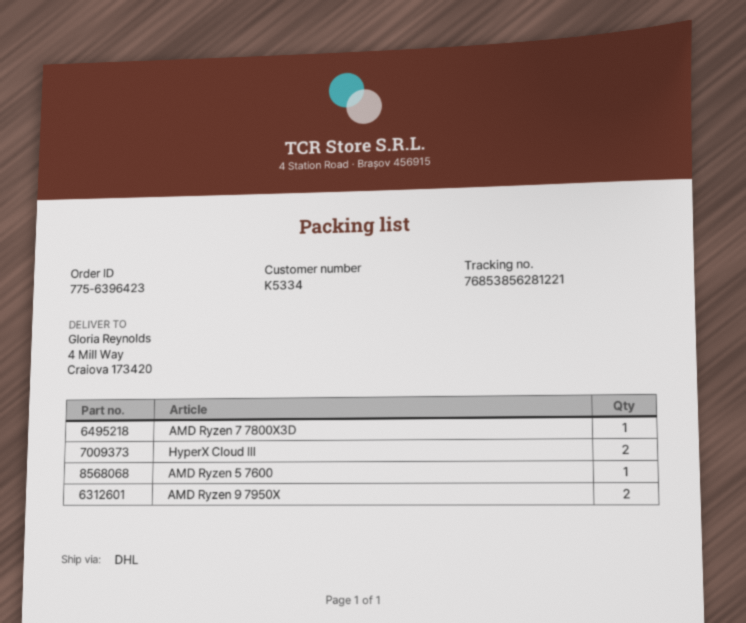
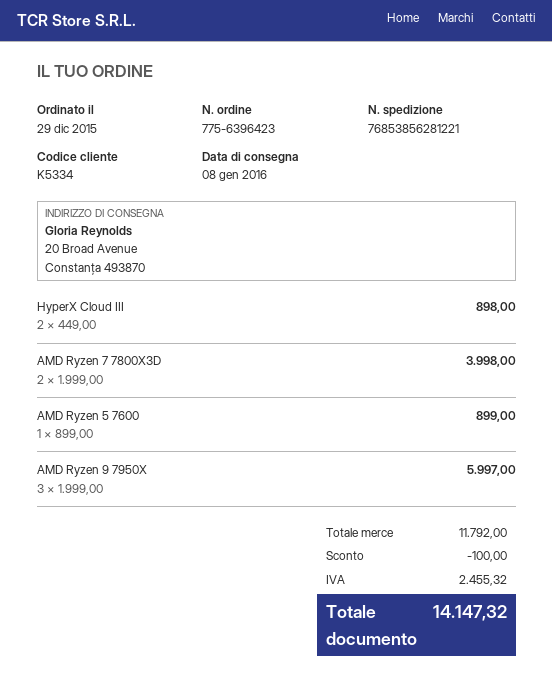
ship to: 4 Mill Way, Craiova 173420 -> 20 Broad Avenue, Constanța 493870
AMD Ryzen 7 7800X3D: 1 -> 2
AMD Ryzen 9 7950X: 2 -> 3

